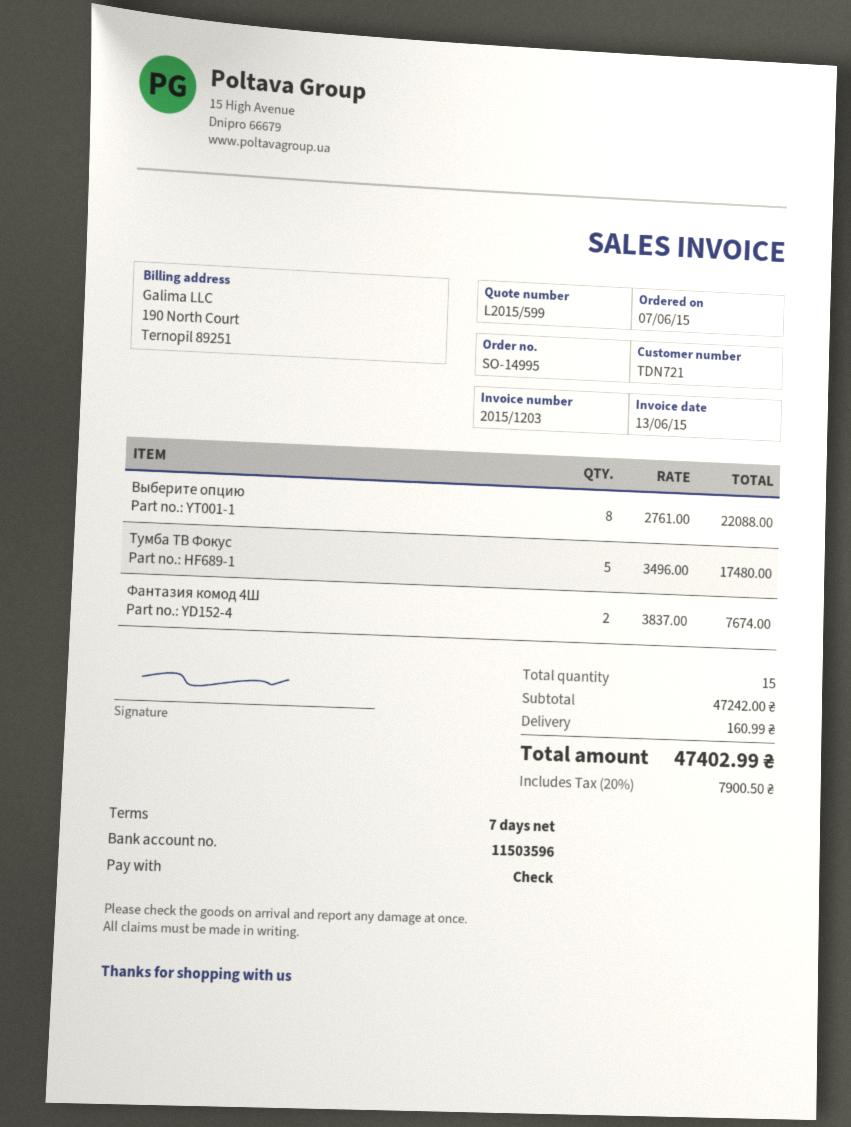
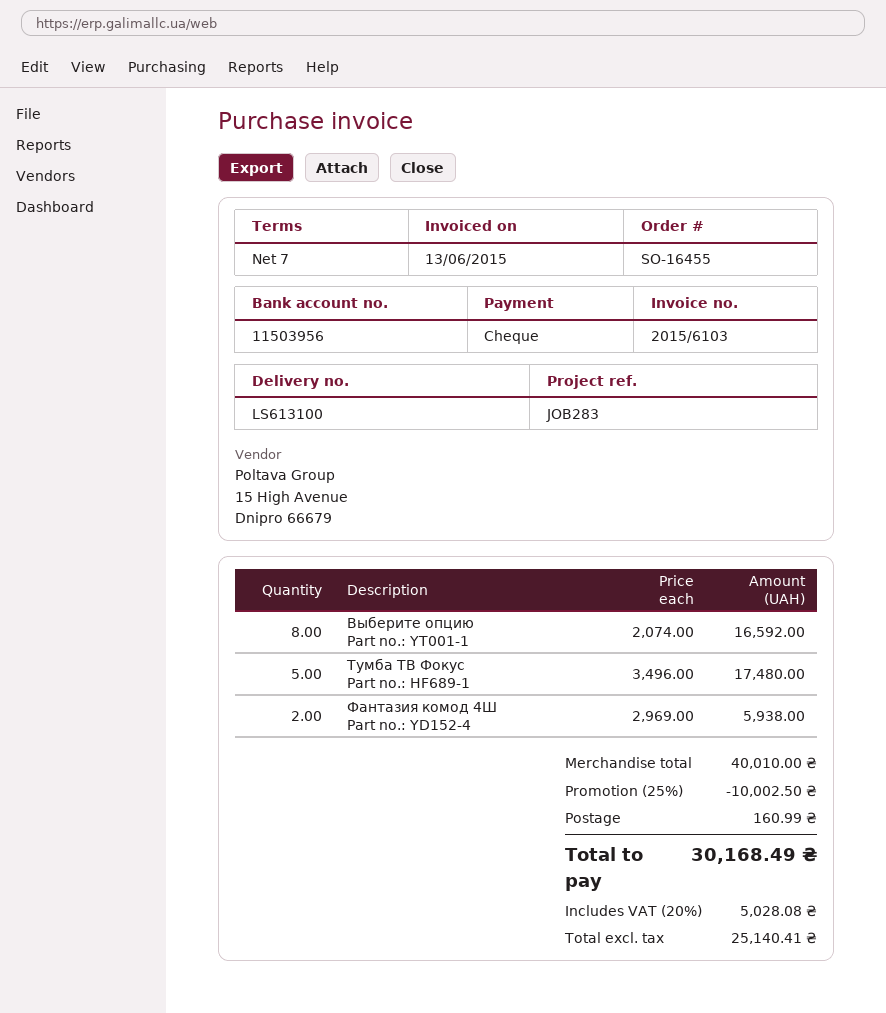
order number: SO-14995 -> SO-16455
invoice number: 2015/1203 -> 2015/6103
bank account: 11503596 -> 11503956
Выберите опцию: 8 x 2761.00 = 22088.00 -> 8 x 2074.00 = 16592.00
Фантазия комод 4Ш: 2 x 3837.00 = 7674.00 -> 2 x 2969.00 = 5938.00
subtotal: 47242.00 -> 40010.00
discount: none -> 25% = 10002.50
tax: 20% = 7900.50 -> 20% = 5028.08
total: 47402.99 -> 30168.49

